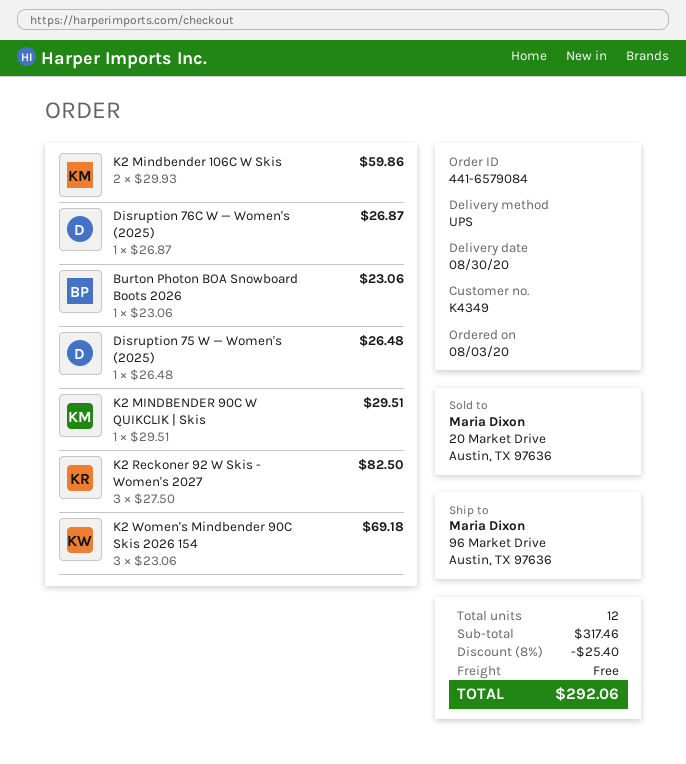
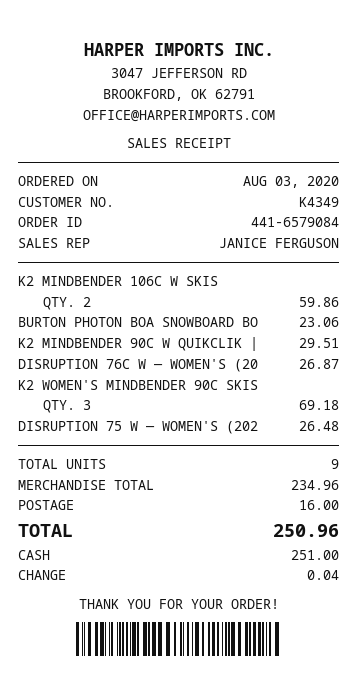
K2 Reckoner 92 W Skis - Women's 2027: 3 for 82.50 -> none
total quantity: 12 -> 9
subtotal: 317.46 -> 234.96
discount: 8% = 25.40 -> none
shipping: 0.00 -> 16.00
total: 292.06 -> 250.96

